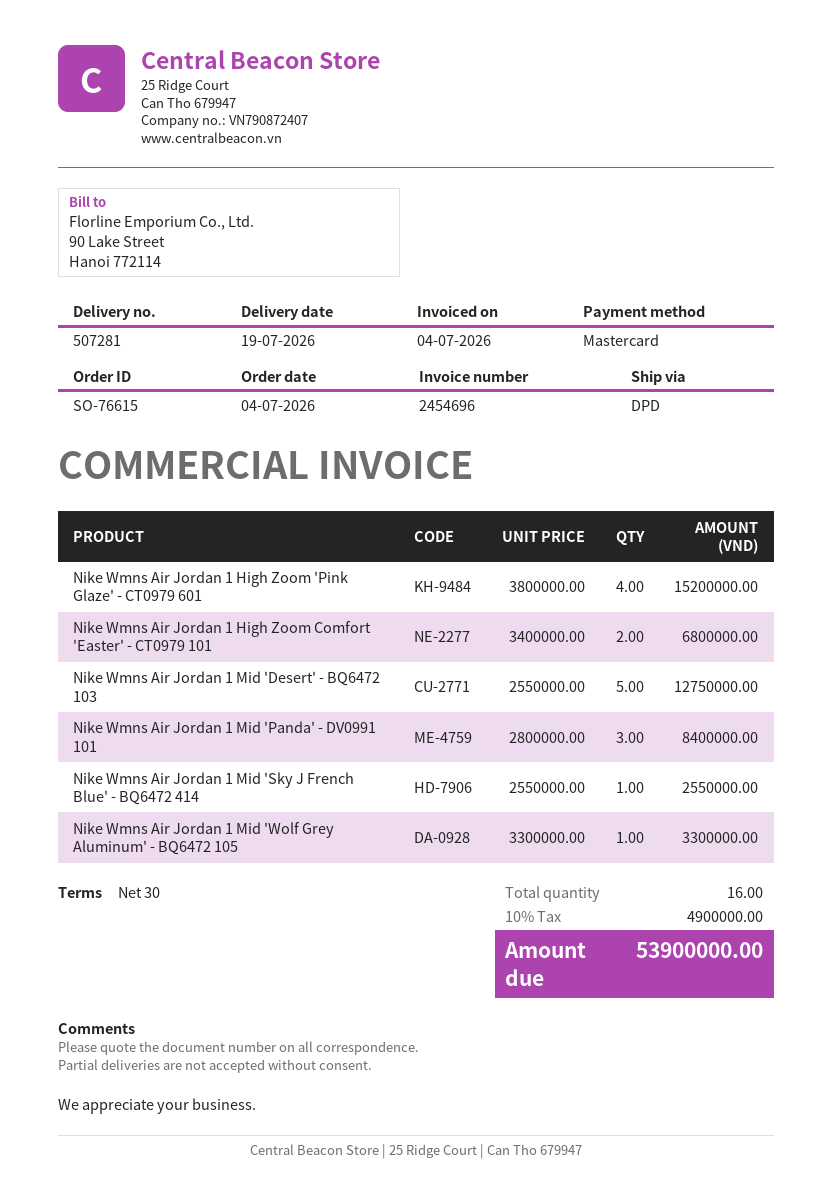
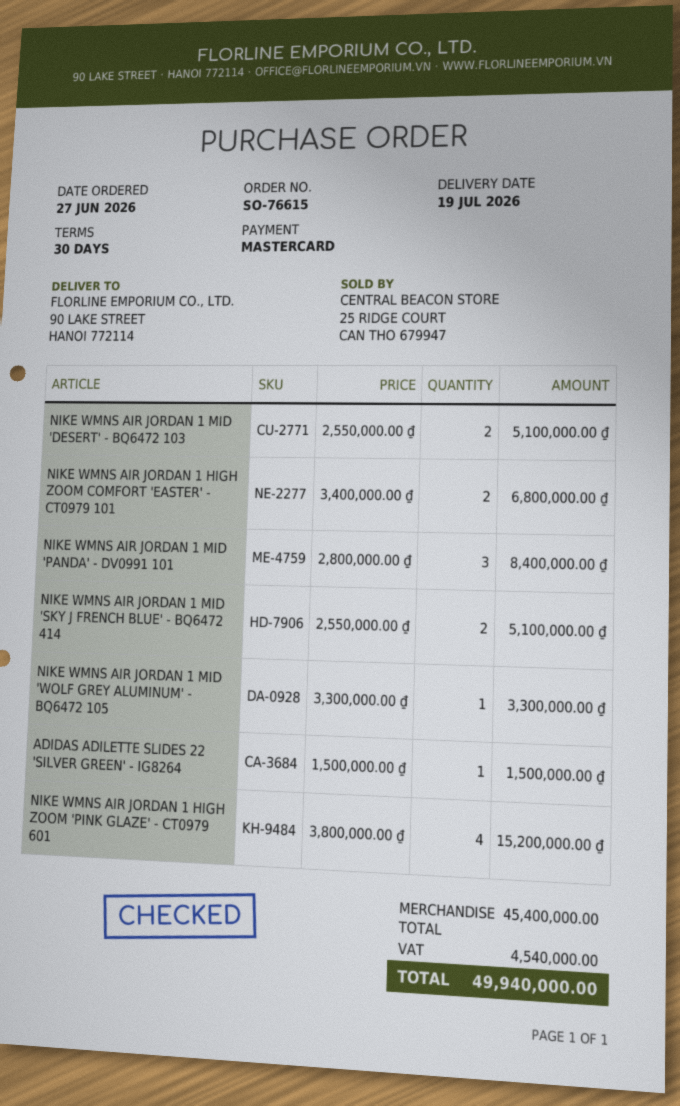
order date: 2026-07-04 -> 2026-06-27
Nike Wmns Air Jordan 1 Mid 'Desert' - BQ6472 103: 5 x 2550000.00 = 12750000.00 -> 2 x 2550000.00 = 5100000.00
Nike Wmns Air Jordan 1 Mid 'Sky J French Blue' - BQ6472 414: 1 x 2550000.00 = 2550000.00 -> 2 x 2550000.00 = 5100000.00
ADIDAS ADILETTE SLIDES 22 'SILVER GREEN' - IG8264: none -> 1 x 1500000.00 = 1500000.00
tax: 4900000.00 -> 4540000.00
total: 53900000.00 -> 49940000.00

